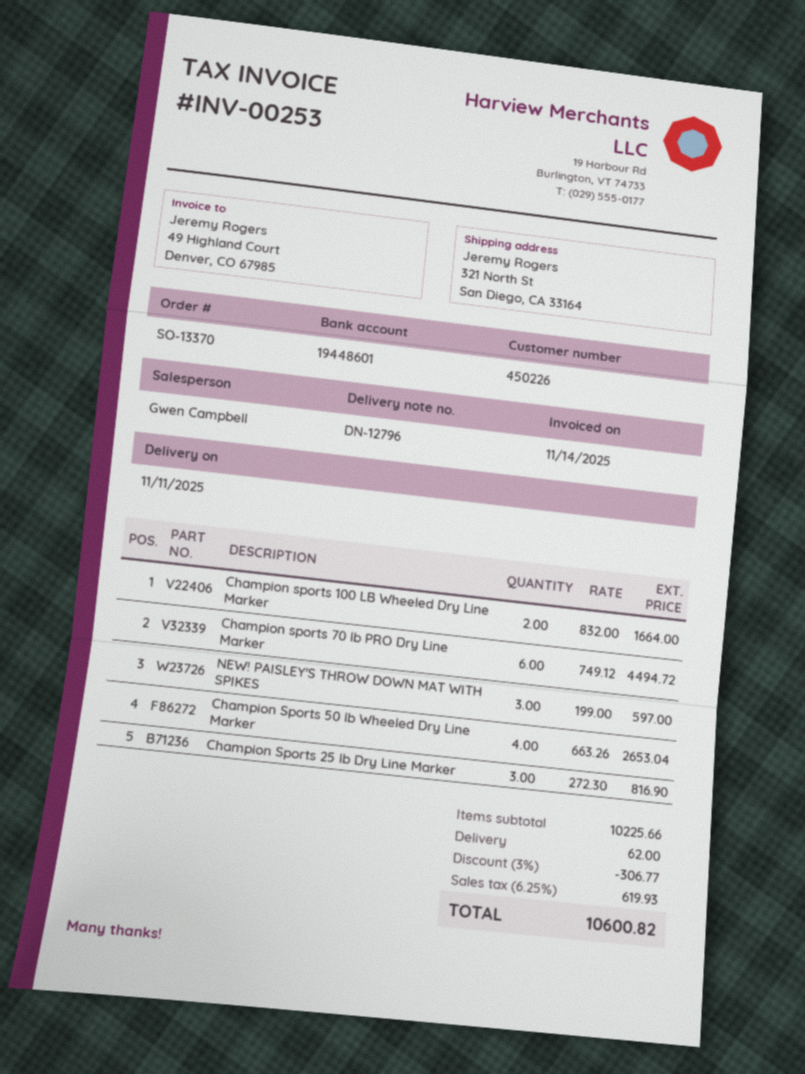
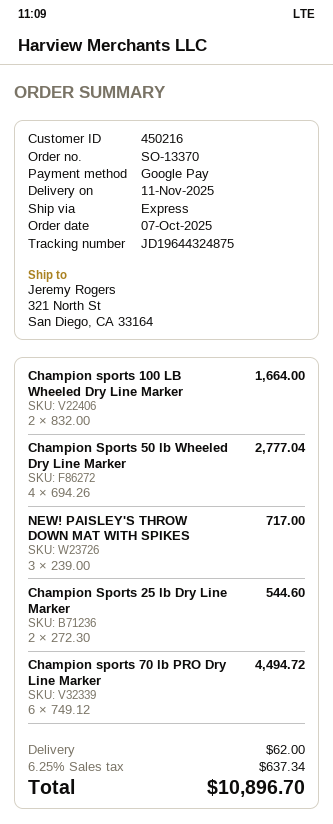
customer number: 450226 -> 450216
NEW! PAISLEY'S THROW DOWN MAT WITH SPIKES: 3 x 199.00 = 597.00 -> 3 x 239.00 = 717.00
Champion Sports 50 lb Wheeled Dry Line Marker: 4 x 663.26 = 2653.04 -> 4 x 694.26 = 2777.04
Champion Sports 25 lb Dry Line Marker: 3 x 272.30 = 816.90 -> 2 x 272.30 = 544.60
discount: 3% = 306.77 -> none
tax: 6.25% = 619.93 -> 6.25% = 637.34
total: 10600.82 -> 10896.70

